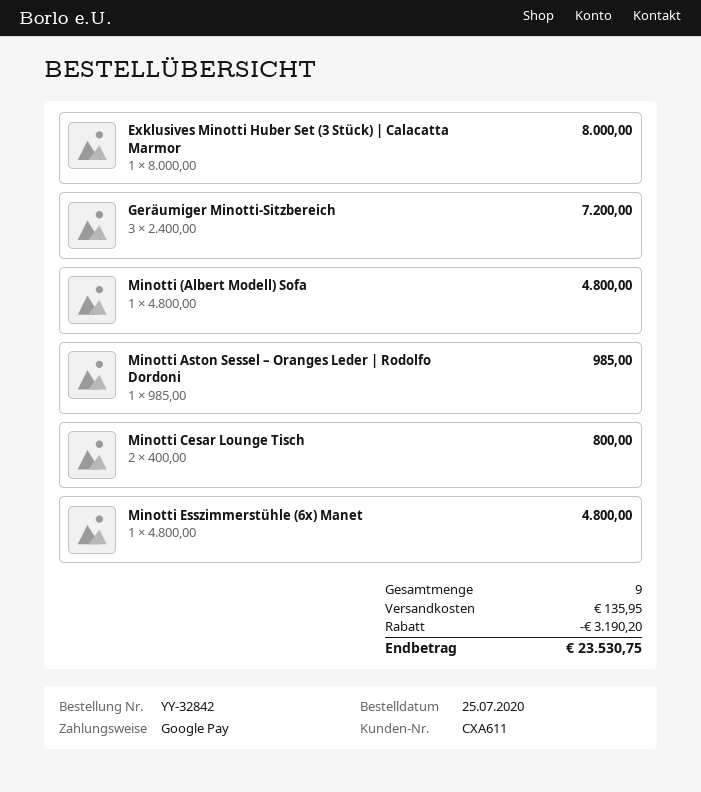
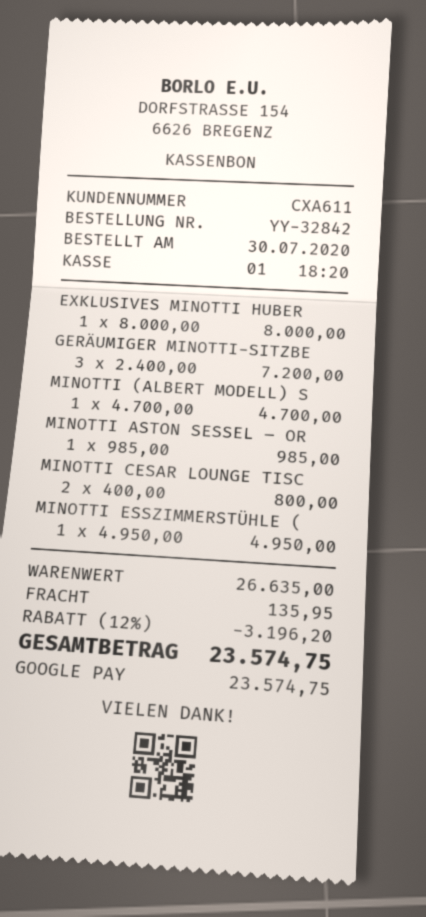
order date: 2020-07-25 -> 2020-07-30
Minotti (Albert Modell) Sofa: 1 x 4800.00 = 4800.00 -> 1 x 4700.00 = 4700.00
Minotti Esszimmerstühle (6x) Manet: 1 x 4800.00 = 4800.00 -> 1 x 4950.00 = 4950.00
discount: 3190.20 -> 3196.20
total: 23530.75 -> 23574.75

